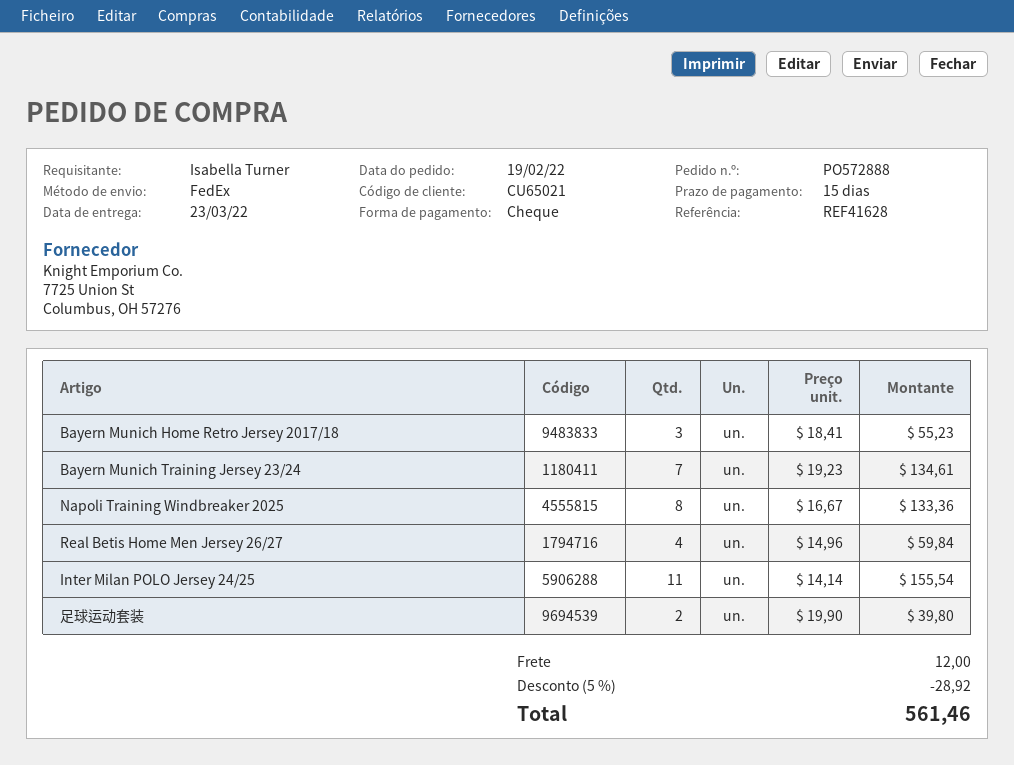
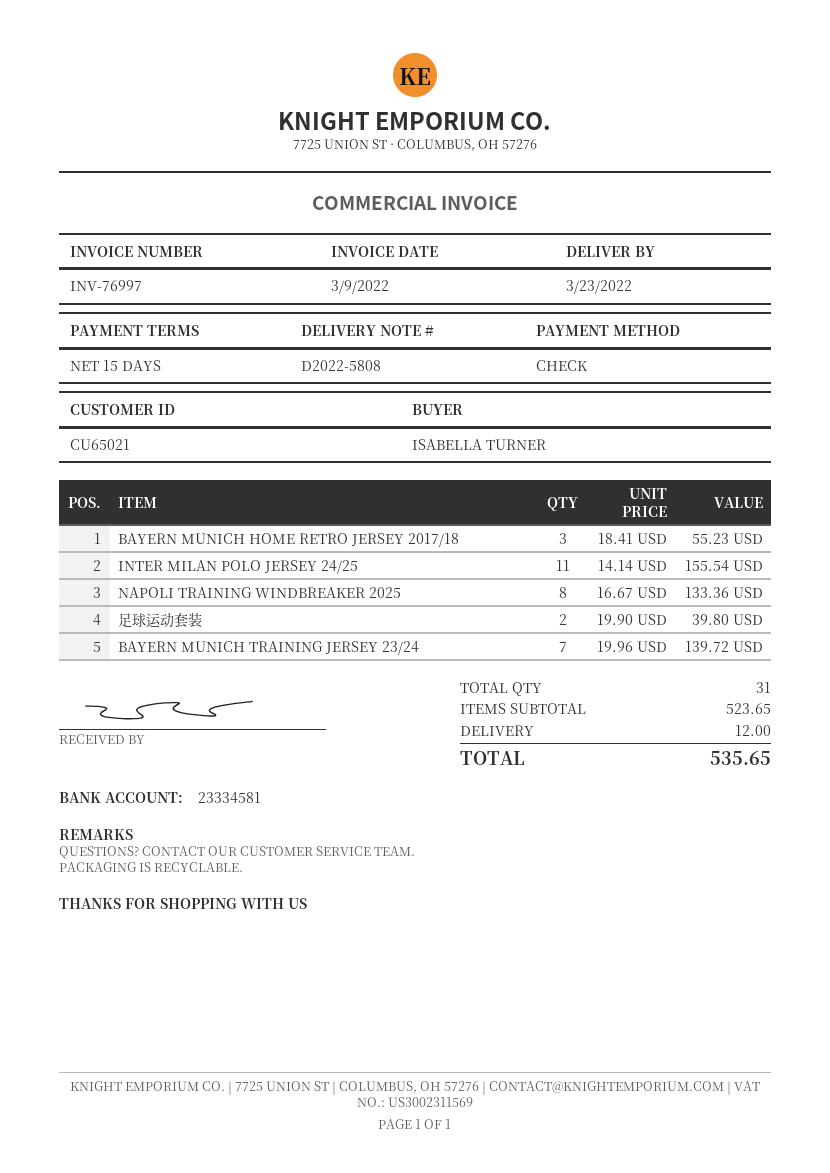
Bayern Munich Training Jersey 23/24: 7 x 19.23 = 134.61 -> 7 x 19.96 = 139.72
Real Betis Home Men Jersey 26/27: 4 x 14.96 = 59.84 -> none
discount: 5% = 28.92 -> none
total: 561.46 -> 535.65

